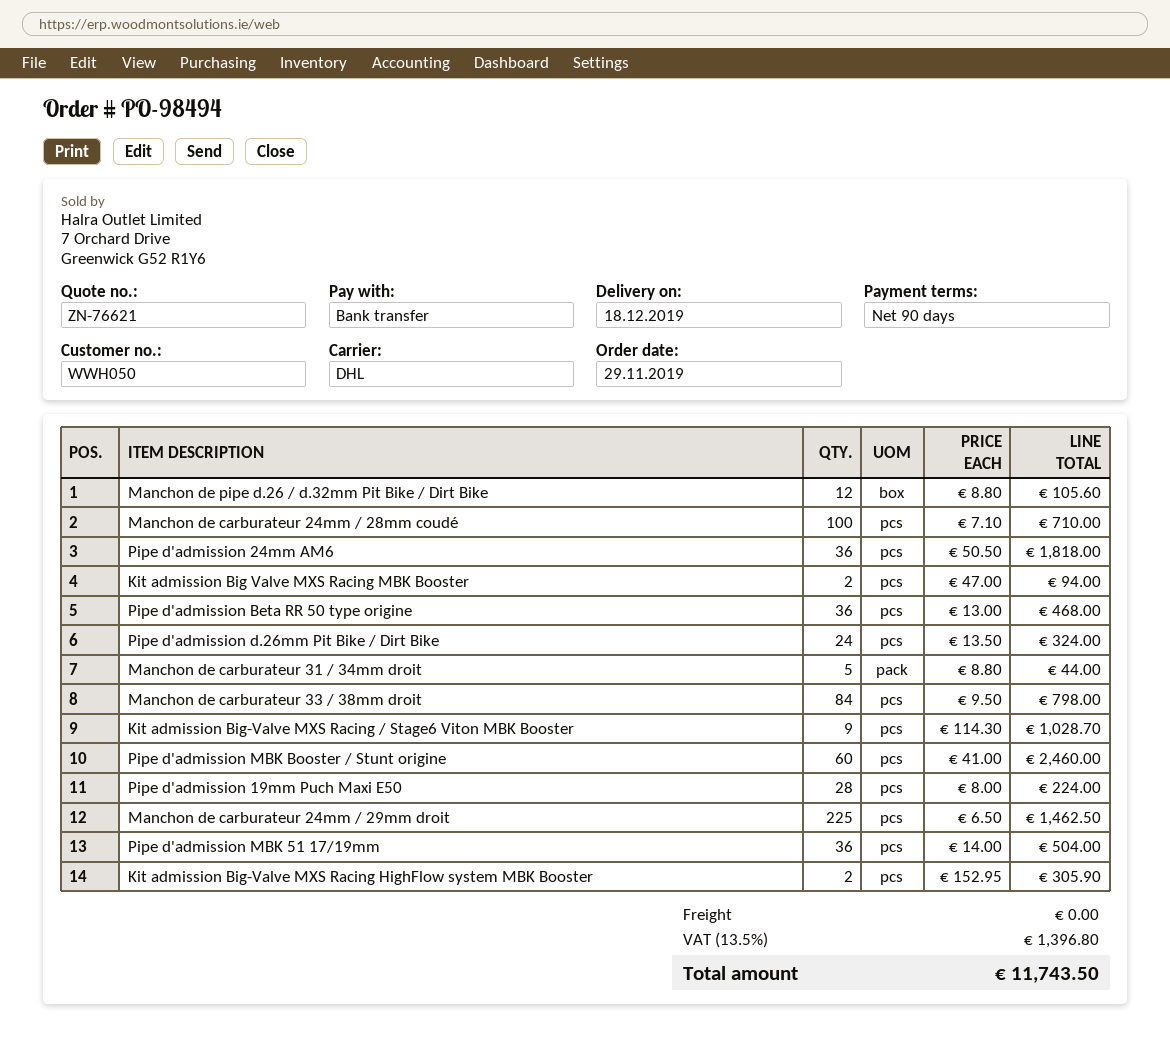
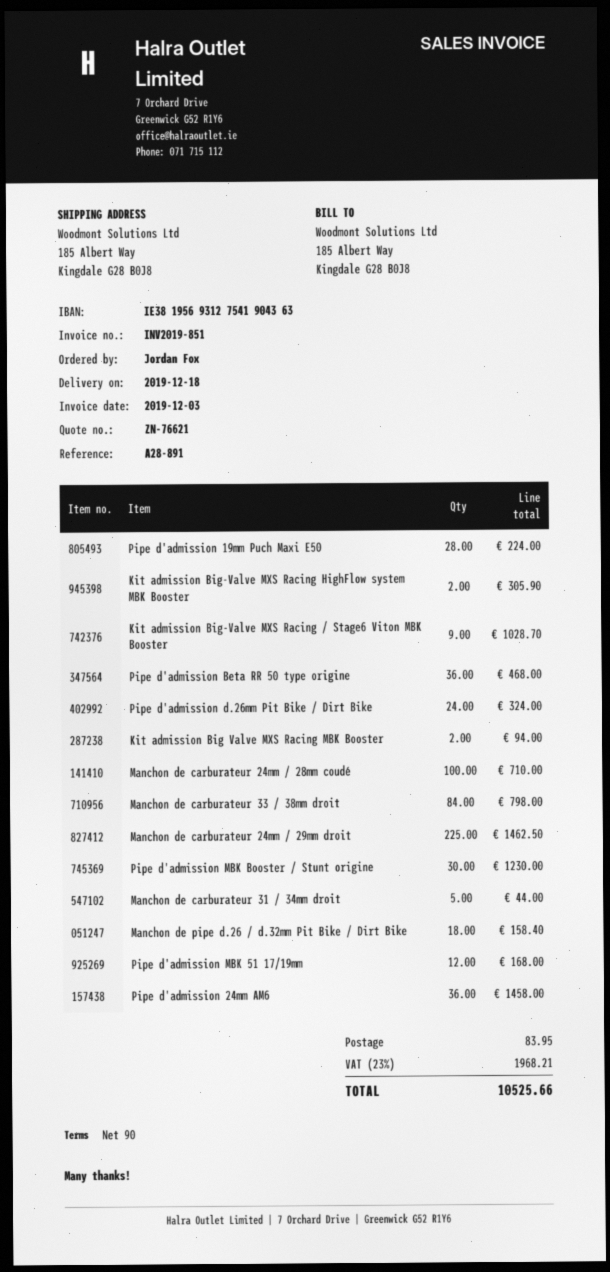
Manchon de pipe d.26 / d.32mm Pit Bike / Dirt Bike: 12 for 105.60 -> 18 for 158.40
Pipe d'admission 24mm AM6: 36 for 1818.00 -> 36 for 1458.00
Pipe d'admission MBK Booster / Stunt origine: 60 for 2460.00 -> 30 for 1230.00
Pipe d'admission MBK 51 17/19mm: 36 for 504.00 -> 12 for 168.00
shipping: 0.00 -> 83.95
tax: 13.5% = 1396.80 -> 23% = 1968.21
total: 11743.50 -> 10525.66

